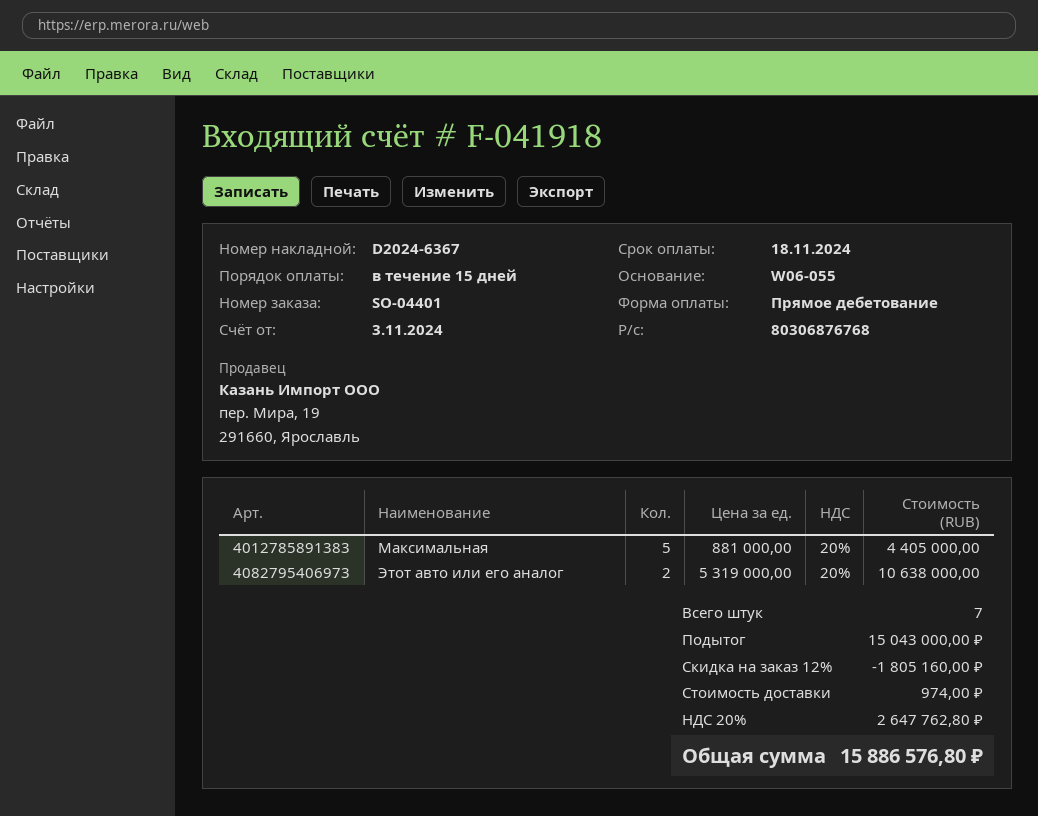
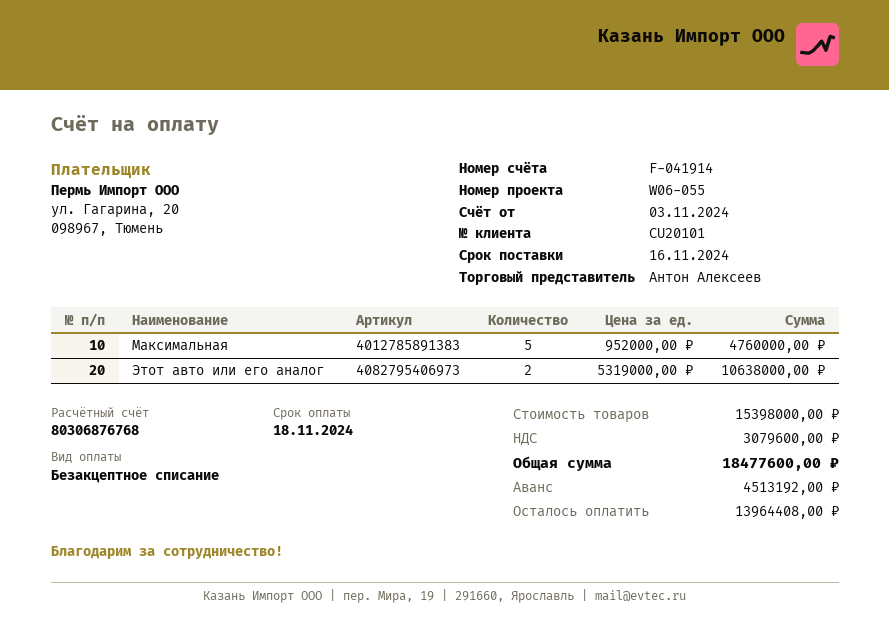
invoice number: F-041918 -> F-041914
Максимальная: 5 x 881000.00 = 4405000.00 -> 5 x 952000.00 = 4760000.00
subtotal: 15043000.00 -> 15398000.00
discount: 12% = 1805160.00 -> none
shipping: 974.00 -> none
tax: 2647762.80 -> 3079600.00
total: 15886576.80 -> 18477600.00

